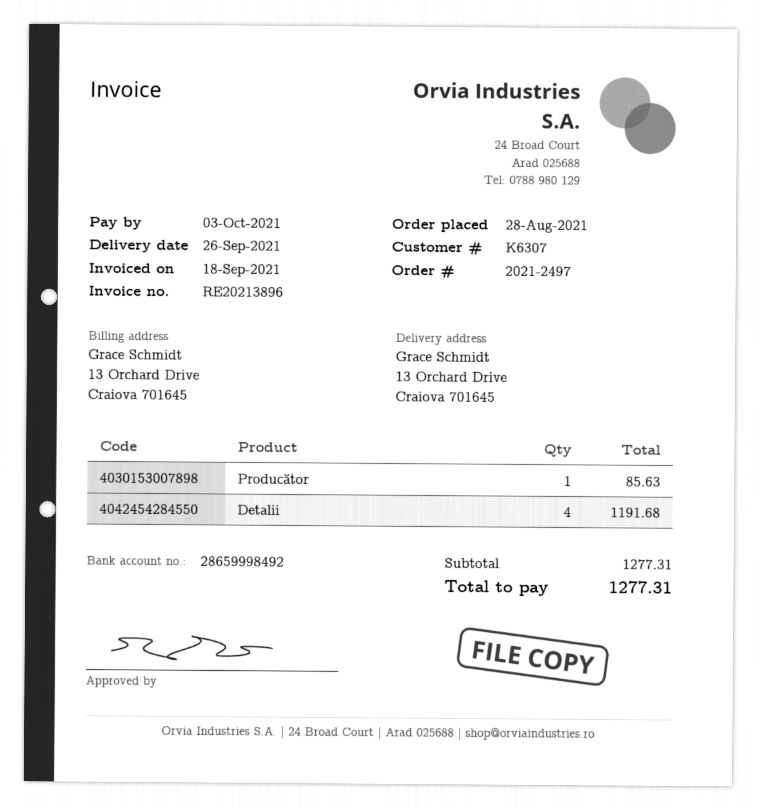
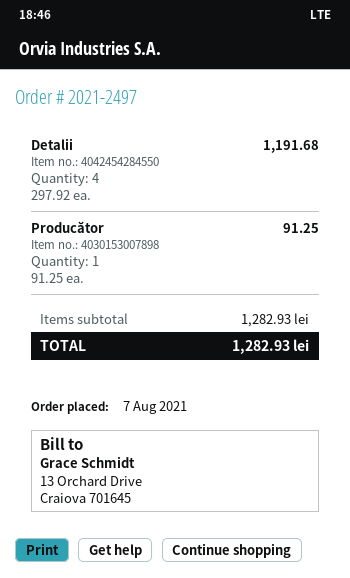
order date: 2021-08-28 -> 2021-08-07
Producător: 1 for 85.63 -> 1 for 91.25
subtotal: 1277.31 -> 1282.93
total: 1277.31 -> 1282.93

